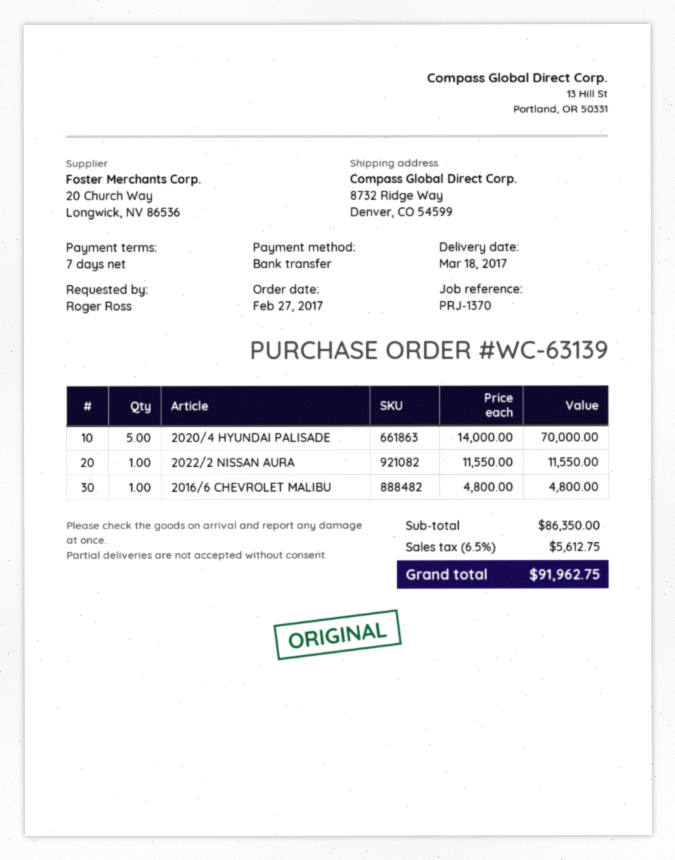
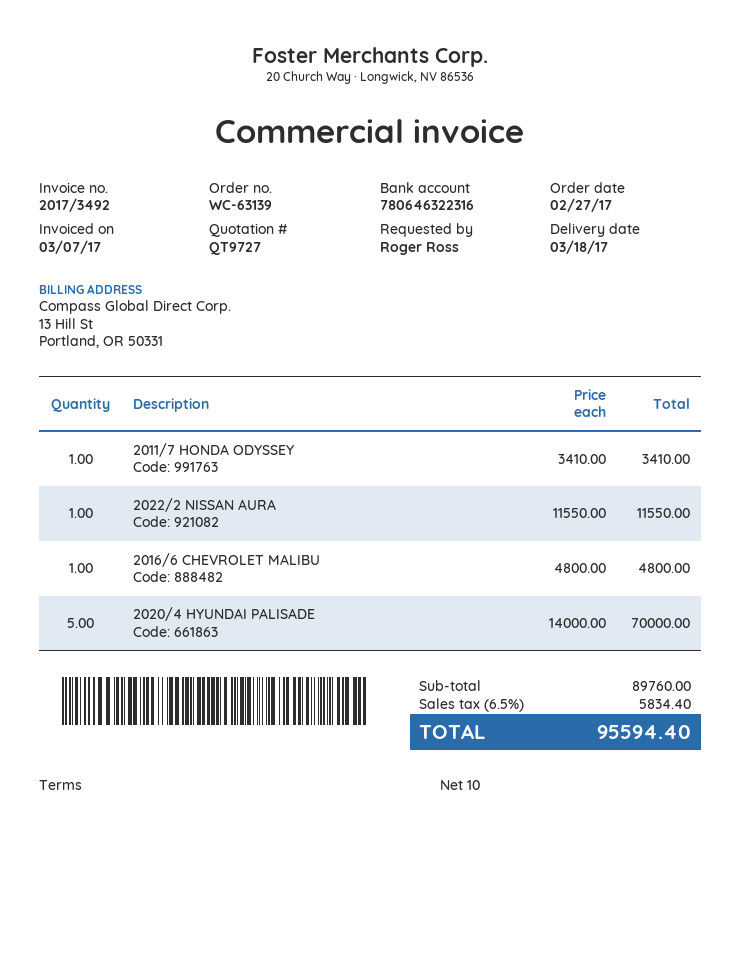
payment terms: 7 days -> 10 days
2011/7 HONDA ODYSSEY: none -> 1 x 3410.00 = 3410.00
subtotal: 86350.00 -> 89760.00
tax: 6.5% = 5612.75 -> 6.5% = 5834.40
total: 91962.75 -> 95594.40

